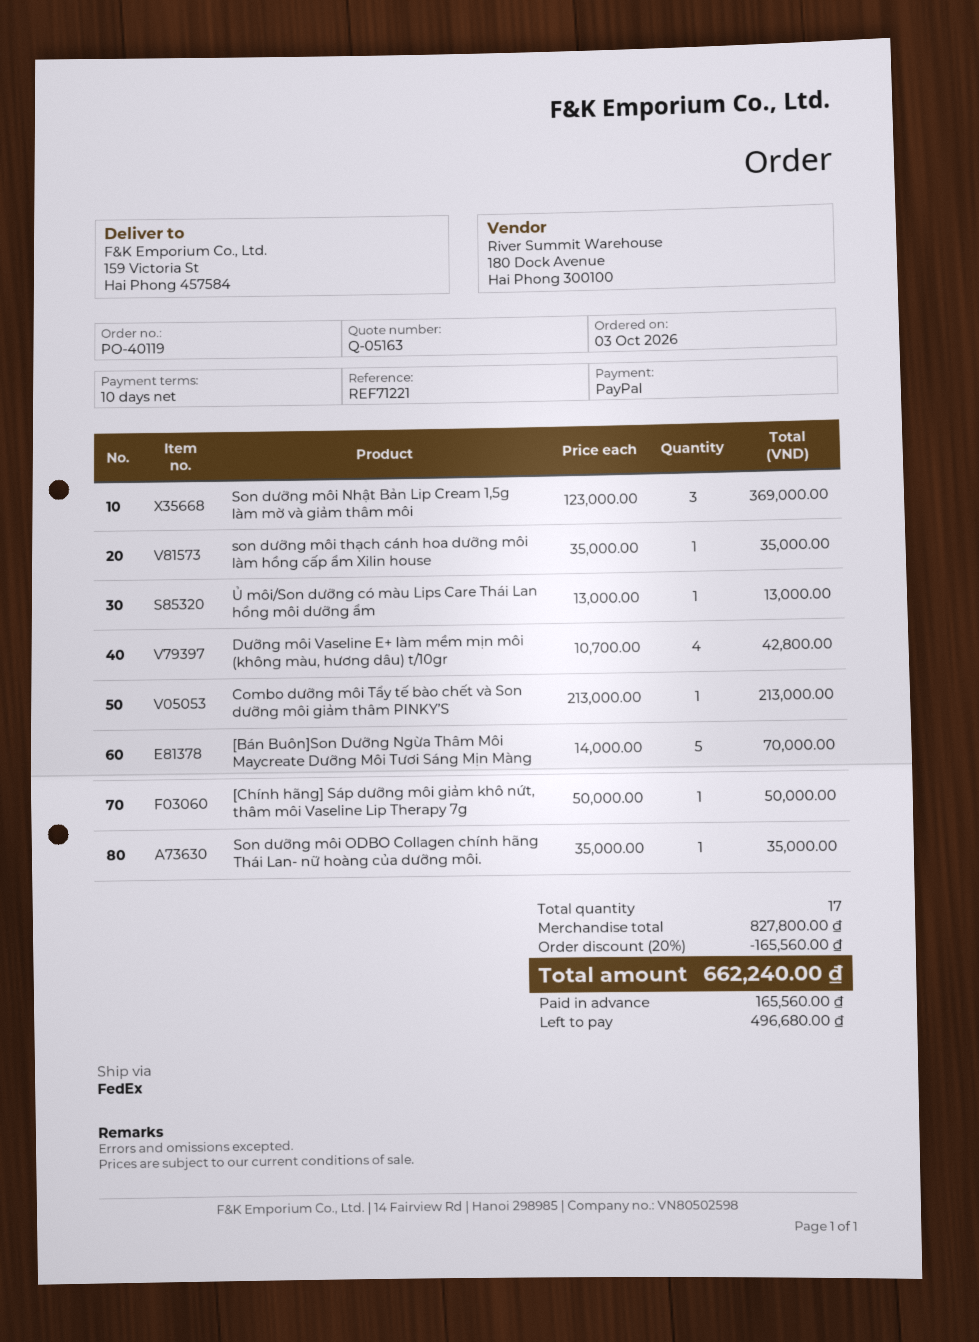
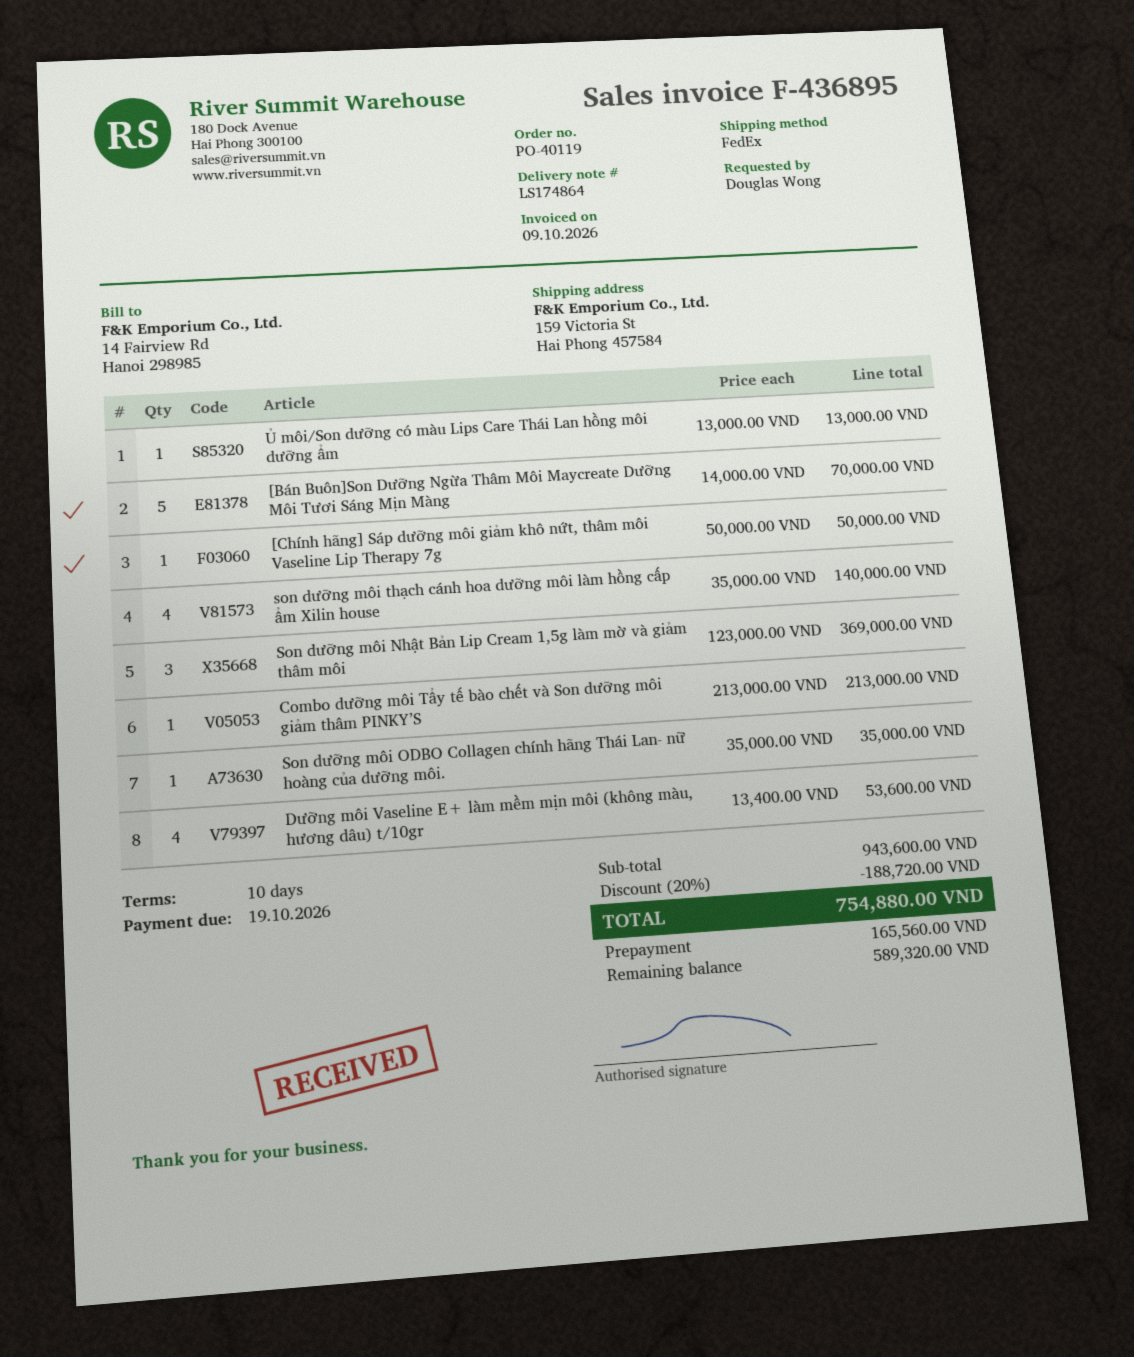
son dưỡng môi thạch cánh hoa dưỡng môi làm hồng cấp ẩm Xilin house: 1 x 35000.00 = 35000.00 -> 4 x 35000.00 = 140000.00
Dưỡng môi Vaseline E+ làm mềm mịn môi (không màu, hương dâu) t/10gr: 4 x 10700.00 = 42800.00 -> 4 x 13400.00 = 53600.00
subtotal: 827800.00 -> 943600.00
discount: 20% = 165560.00 -> 20% = 188720.00
total: 662240.00 -> 754880.00
balance: 496680.00 -> 589320.00

